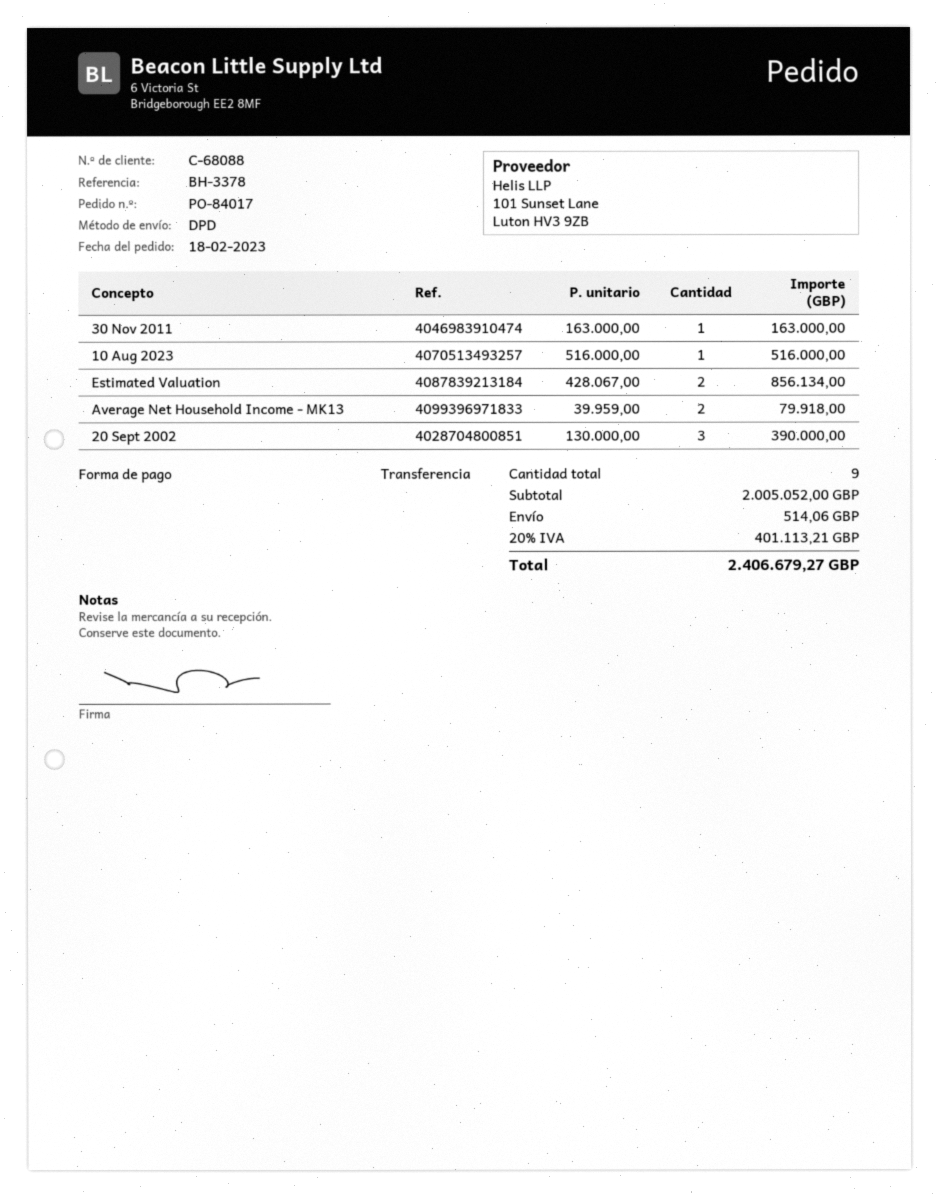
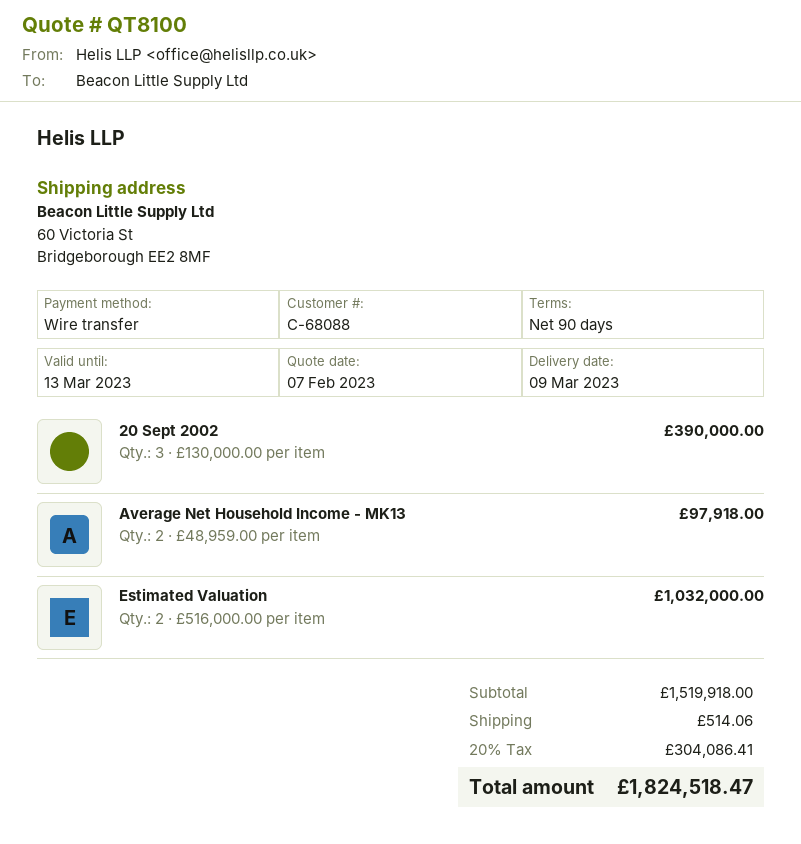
30 Nov 2011: 1 x 163000.00 = 163000.00 -> none
10 Aug 2023: 1 x 516000.00 = 516000.00 -> none
Estimated Valuation: 2 x 428067.00 = 856134.00 -> 2 x 516000.00 = 1032000.00
Average Net Household Income - MK13: 2 x 39959.00 = 79918.00 -> 2 x 48959.00 = 97918.00
subtotal: 2005052.00 -> 1519918.00
tax: 20% = 401113.21 -> 20% = 304086.41
total: 2406679.27 -> 1824518.47

